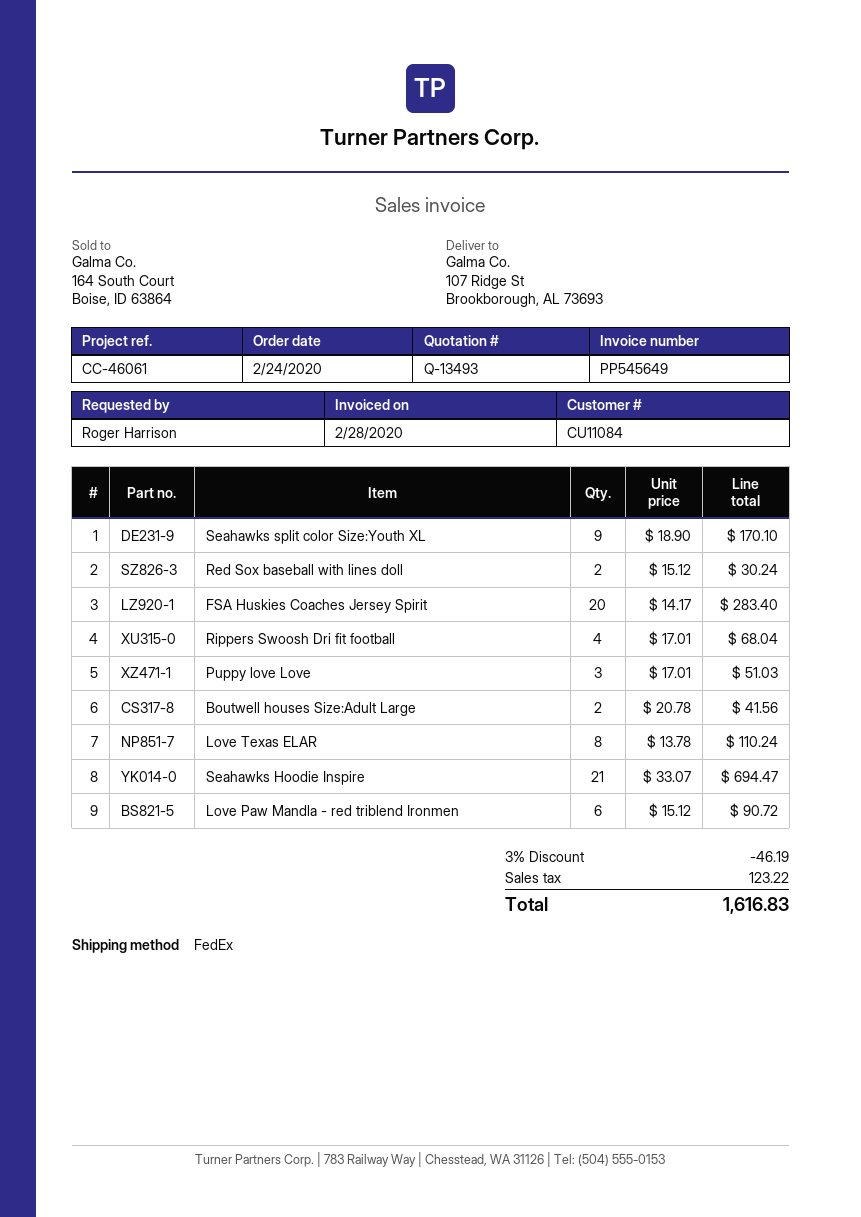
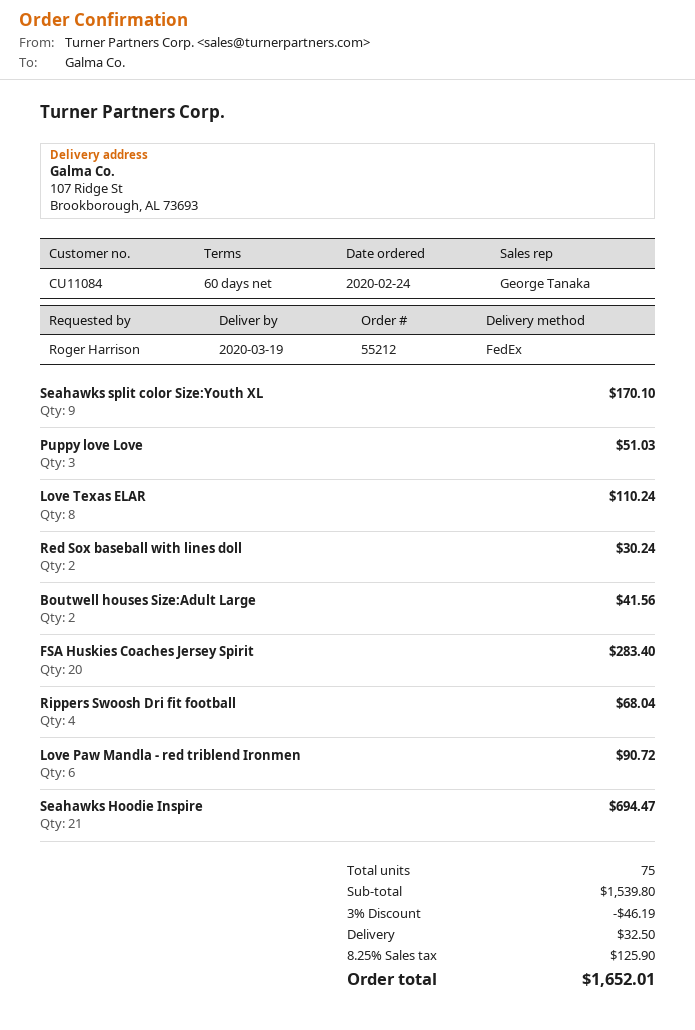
shipping: none -> 32.50
tax: 123.22 -> 125.90
total: 1616.83 -> 1652.01

